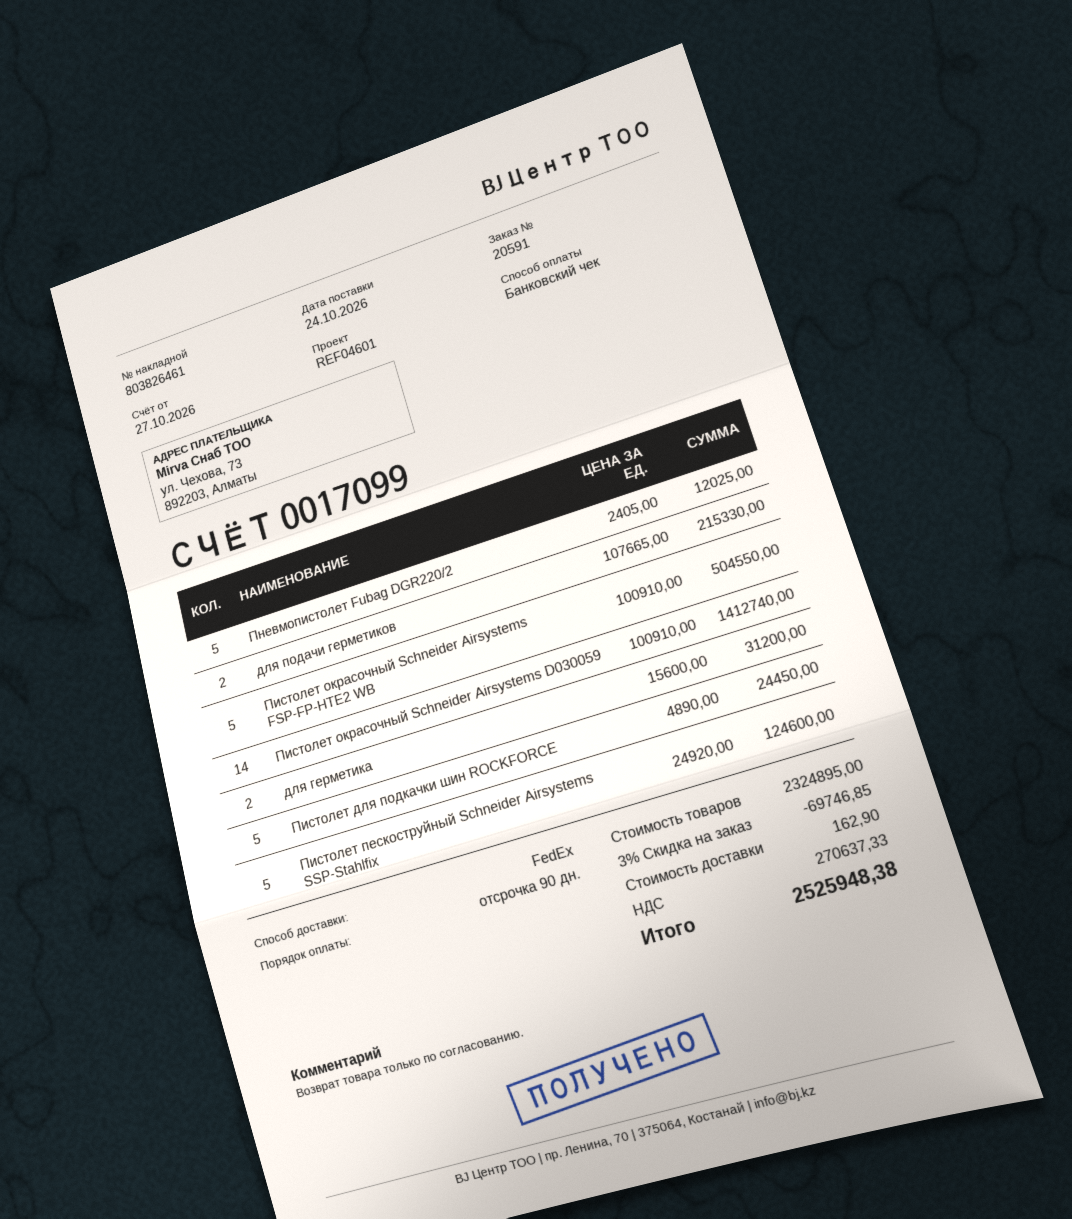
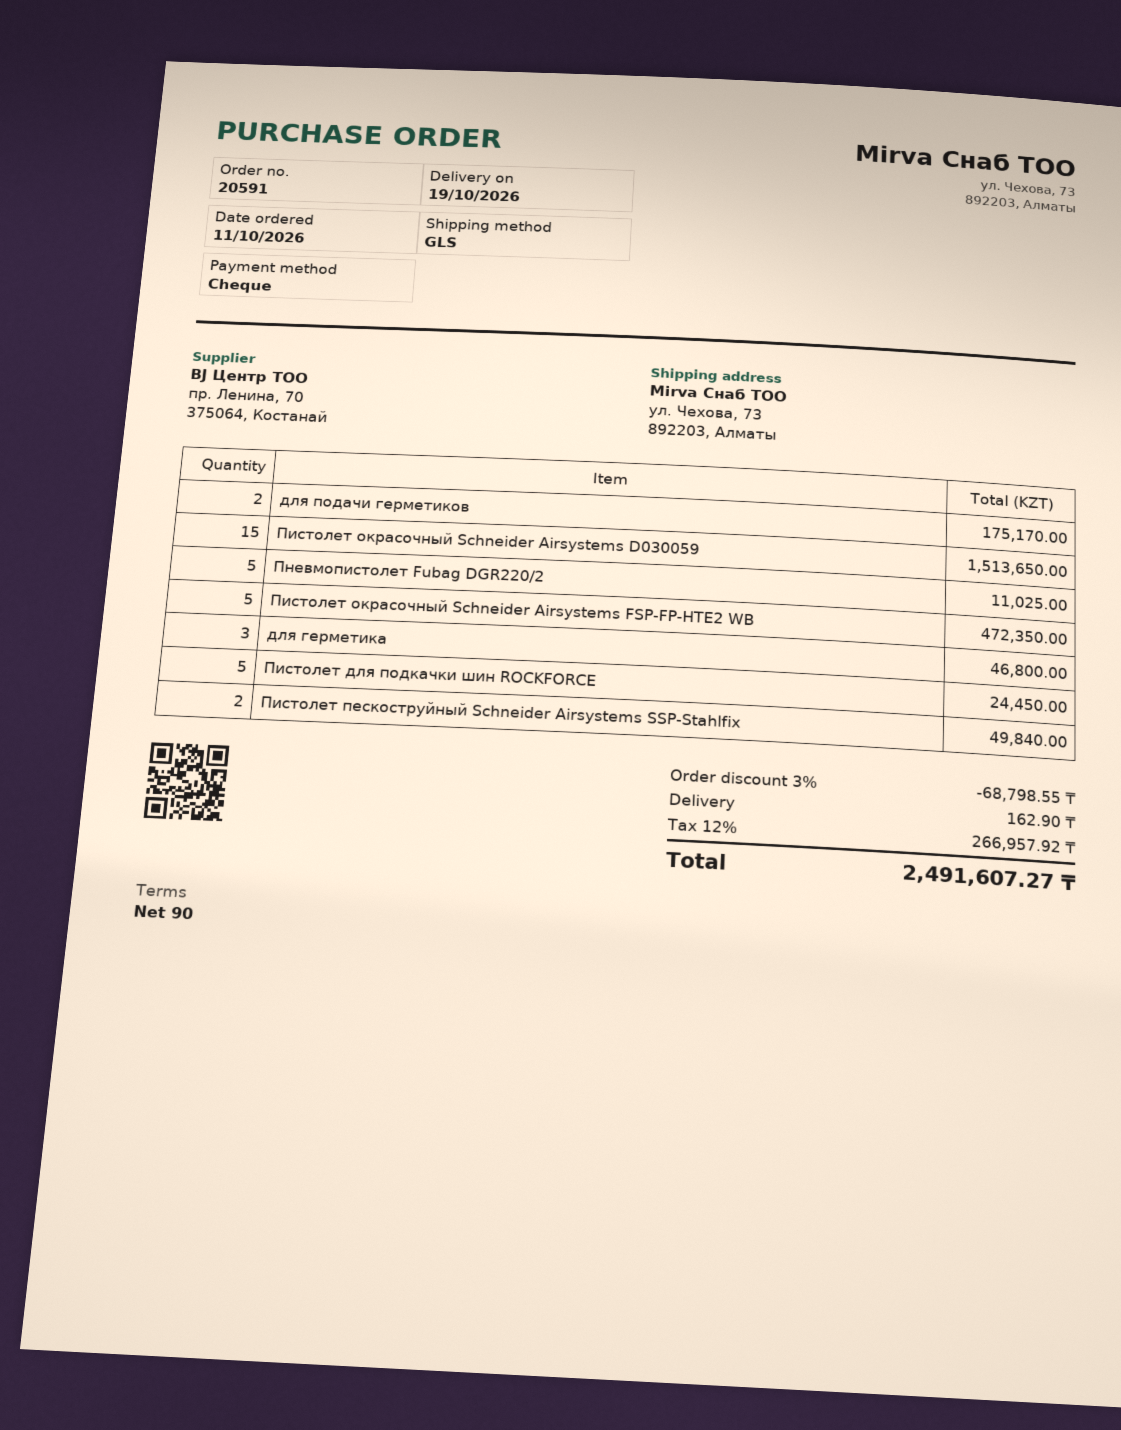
delivery date: 2026-10-24 -> 2026-10-19
shipping method: FedEx -> GLS
Пневмопистолет Fubag DGR220/2: 5 for 12025.00 -> 5 for 11025.00
для подачи герметиков: 2 for 215330.00 -> 2 for 175170.00
Пистолет окрасочный Schneider Airsystems FSP-FP-HTE2 WB: 5 for 504550.00 -> 5 for 472350.00
Пистолет окрасочный Schneider Airsystems D030059: 14 for 1412740.00 -> 15 for 1513650.00
для герметика: 2 for 31200.00 -> 3 for 46800.00
Пистолет пескоструйный Schneider Airsystems SSP-Stahlfix: 5 for 124600.00 -> 2 for 49840.00
discount: 3% = 69746.85 -> 3% = 68798.55
tax: 270637.33 -> 266957.92
total: 2525948.38 -> 2491607.27

